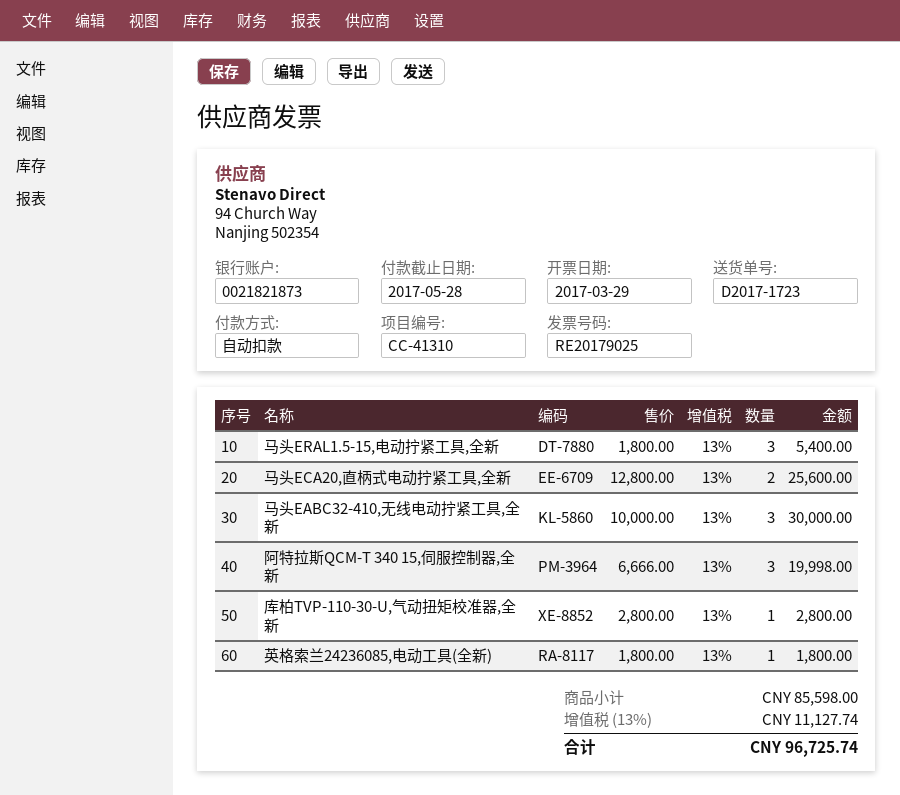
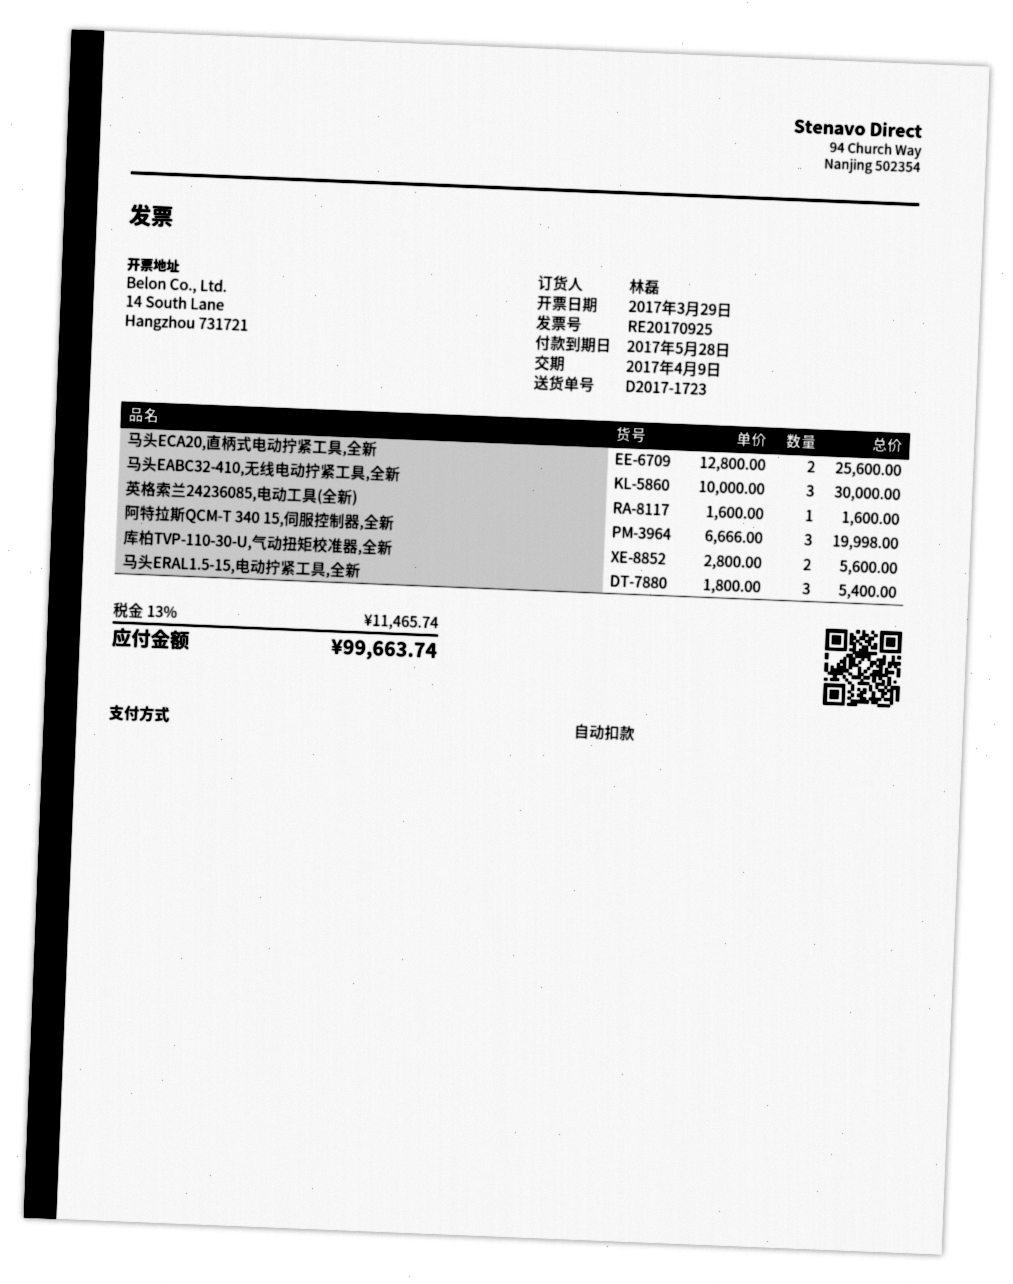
invoice number: RE20179025 -> RE20170925
库柏TVP-110-30-U,气动扭矩校准器,全新: 1 x 2800.00 = 2800.00 -> 2 x 2800.00 = 5600.00
英格索兰24236085,电动工具(全新): 1 x 1800.00 = 1800.00 -> 1 x 1600.00 = 1600.00
tax: 13% = 11127.74 -> 13% = 11465.74
total: 96725.74 -> 99663.74

